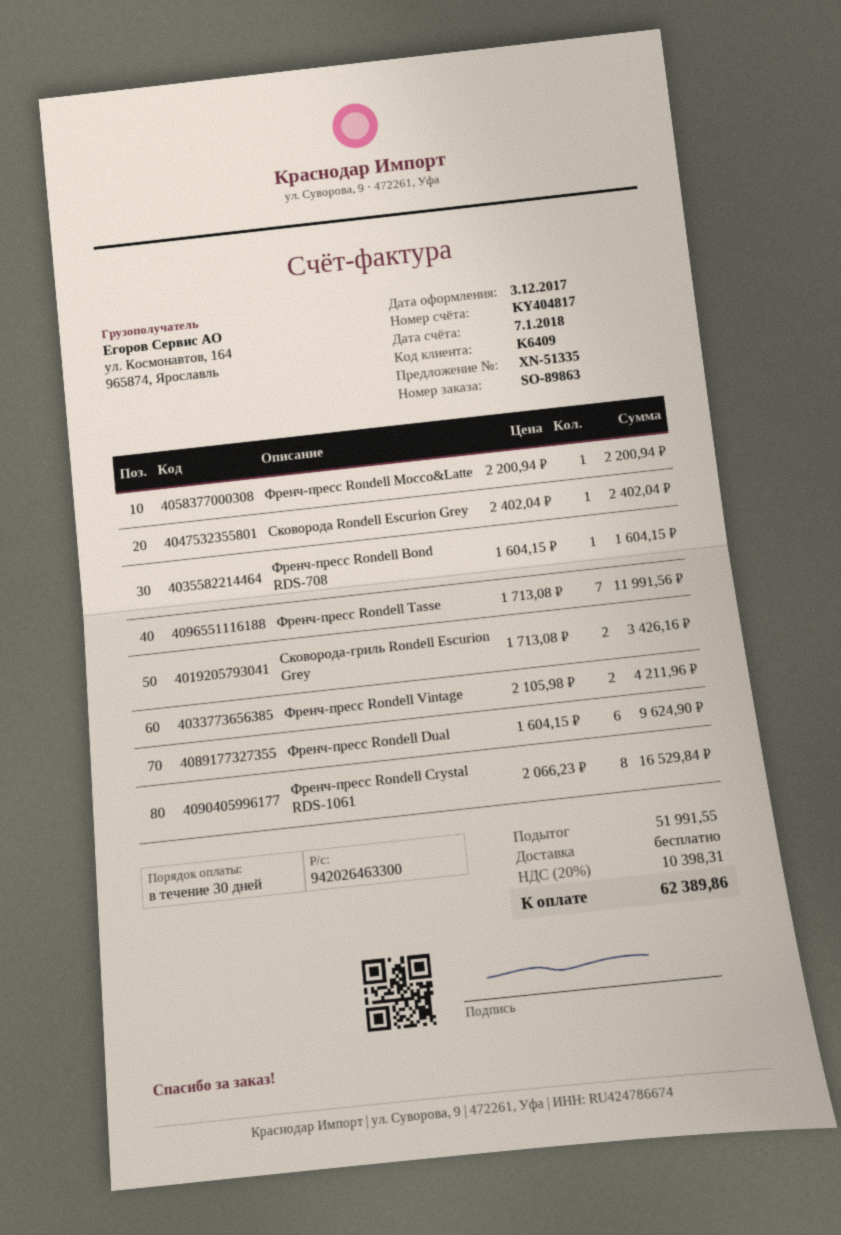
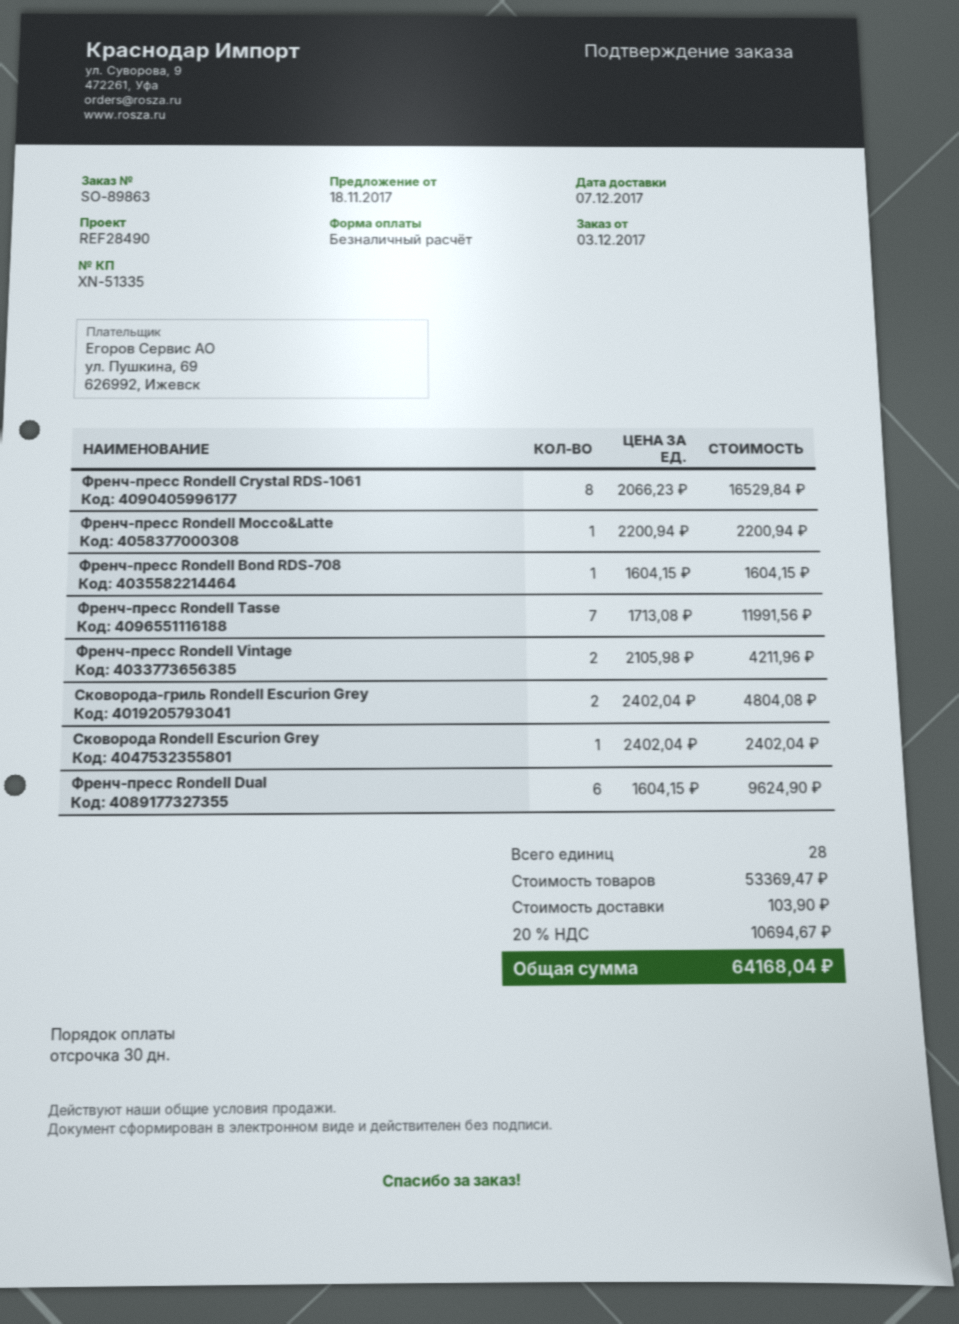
Сковорода-гриль Rondell Escurion Grey: 2 x 1713.08 = 3426.16 -> 2 x 2402.04 = 4804.08
subtotal: 51991.55 -> 53369.47
shipping: 0.00 -> 103.90
tax: 20% = 10398.31 -> 20% = 10694.67
total: 62389.86 -> 64168.04

